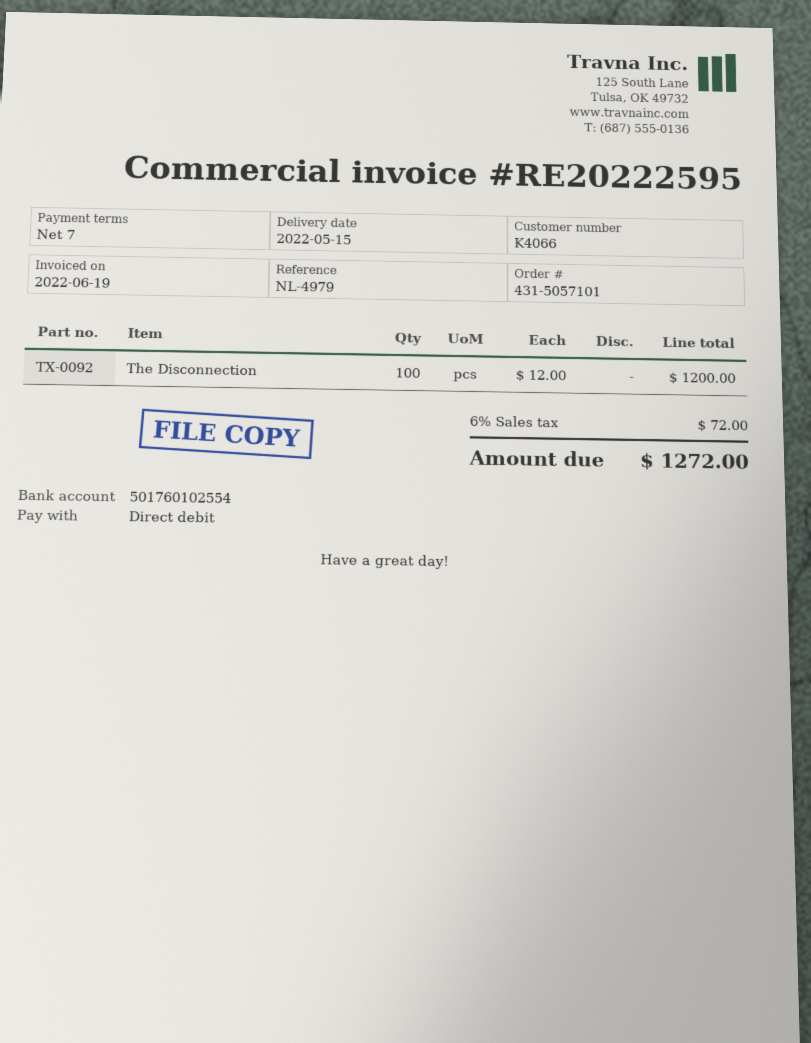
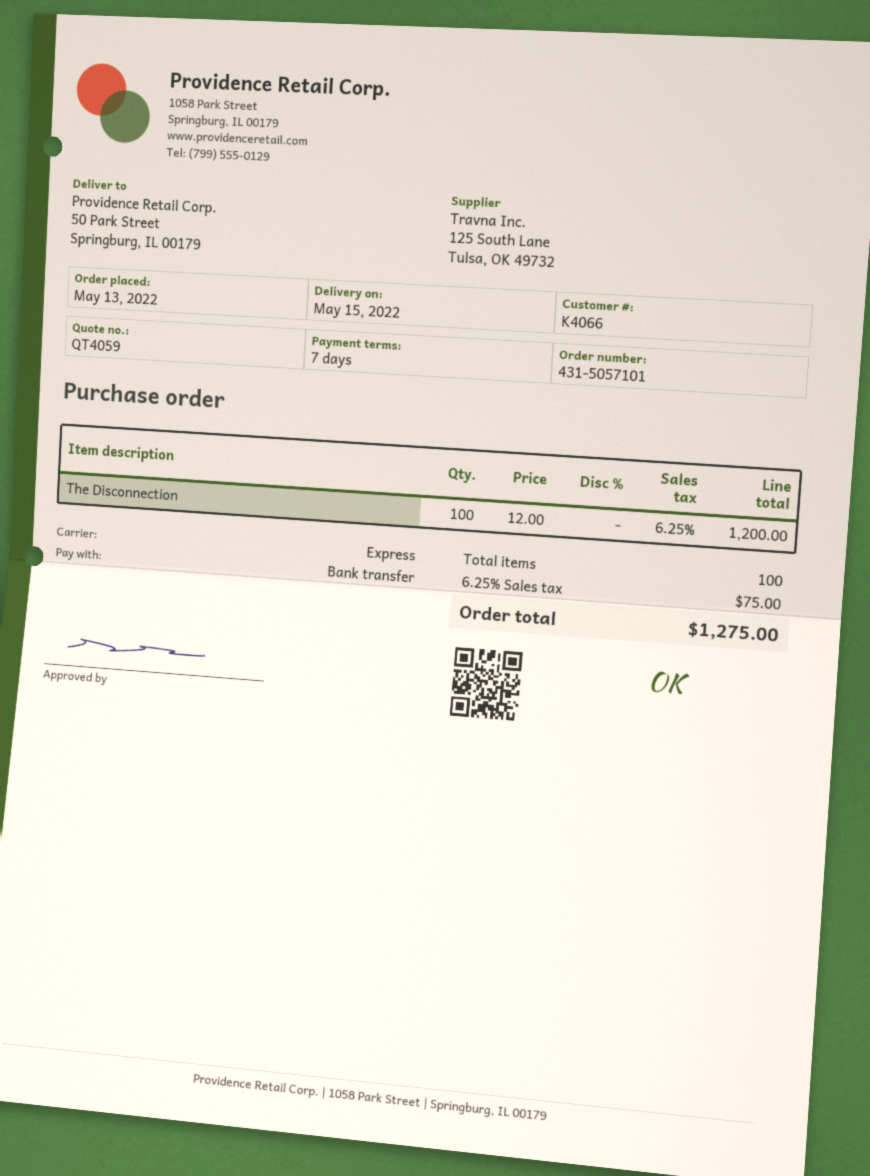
payment method: direct debit -> bank transfer
tax: 6% = 72.00 -> 6.25% = 75.00
total: 1272.00 -> 1275.00

